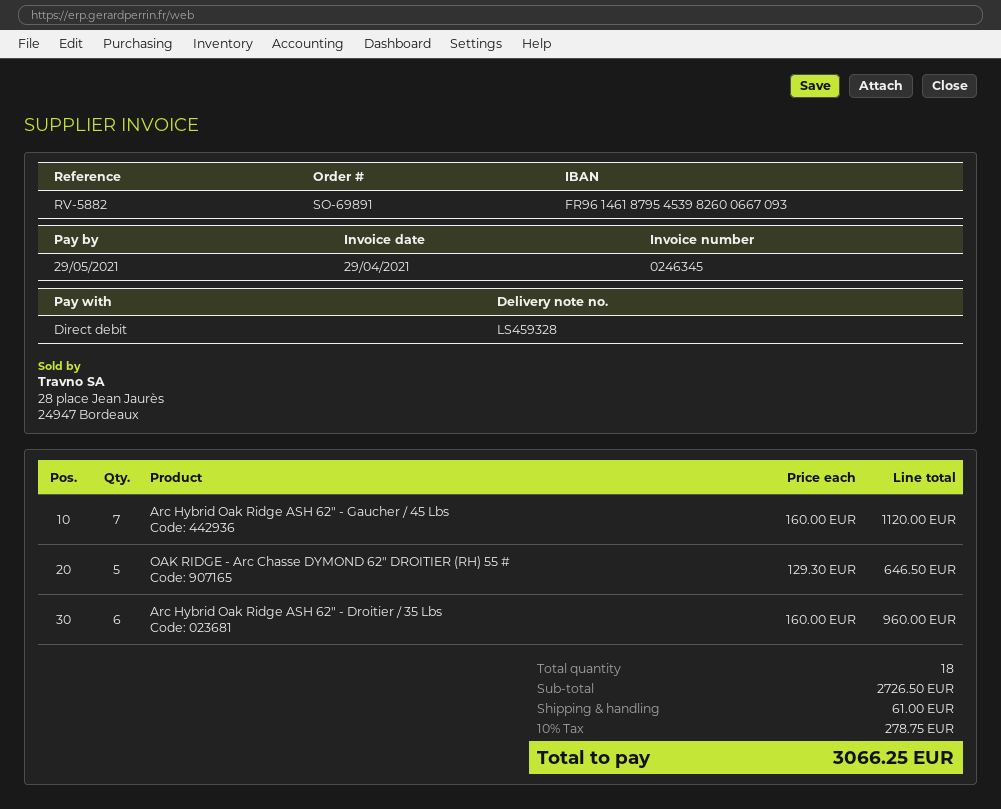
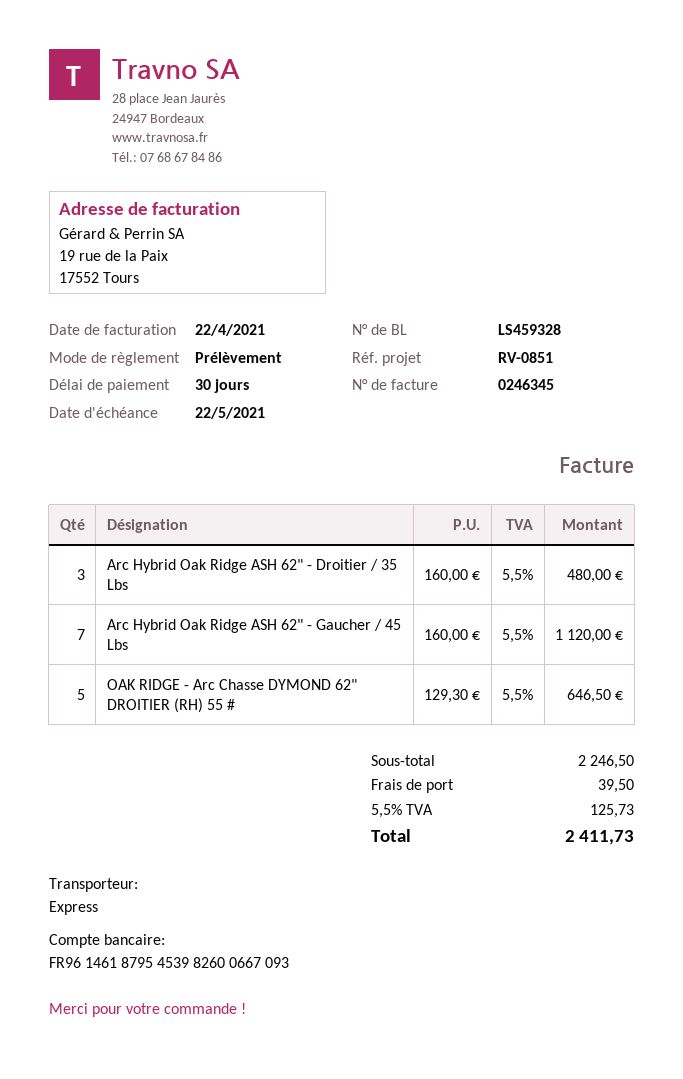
invoice date: 2021-04-29 -> 2021-04-22
due date: 2021-05-29 -> 2021-05-22
reference: RV-5882 -> RV-0851
Arc Hybrid Oak Ridge ASH 62" - Droitier / 35 Lbs: 6 x 160.00 = 960.00 -> 3 x 160.00 = 480.00
subtotal: 2726.50 -> 2246.50
shipping: 61.00 -> 39.50
tax: 10% = 278.75 -> 5.5% = 125.73
total: 3066.25 -> 2411.73

